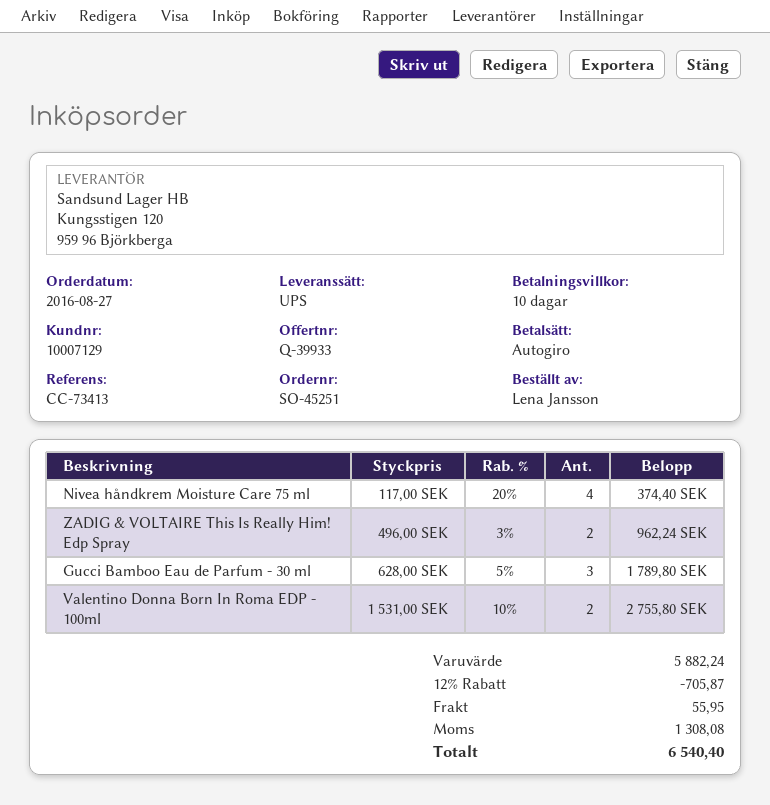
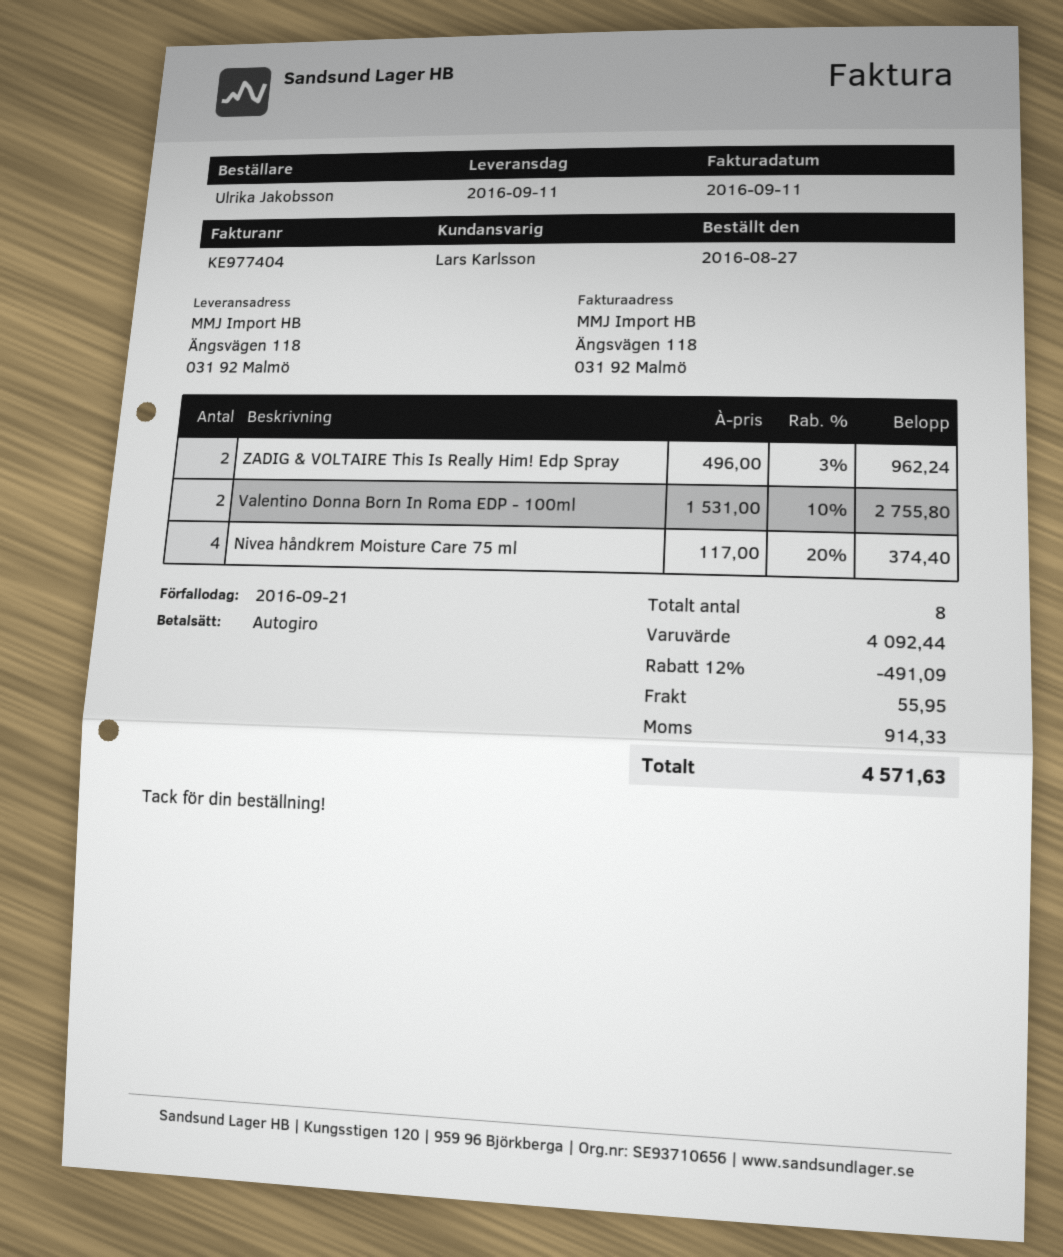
ordered by: Lena Jansson -> Ulrika Jakobsson
Gucci Bamboo Eau de Parfum - 30 ml: 3 x 628.00 - 5% = 1789.80 -> none
subtotal: 5882.24 -> 4092.44
discount: 12% = 705.87 -> 12% = 491.09
tax: 1308.08 -> 914.33
total: 6540.40 -> 4571.63

